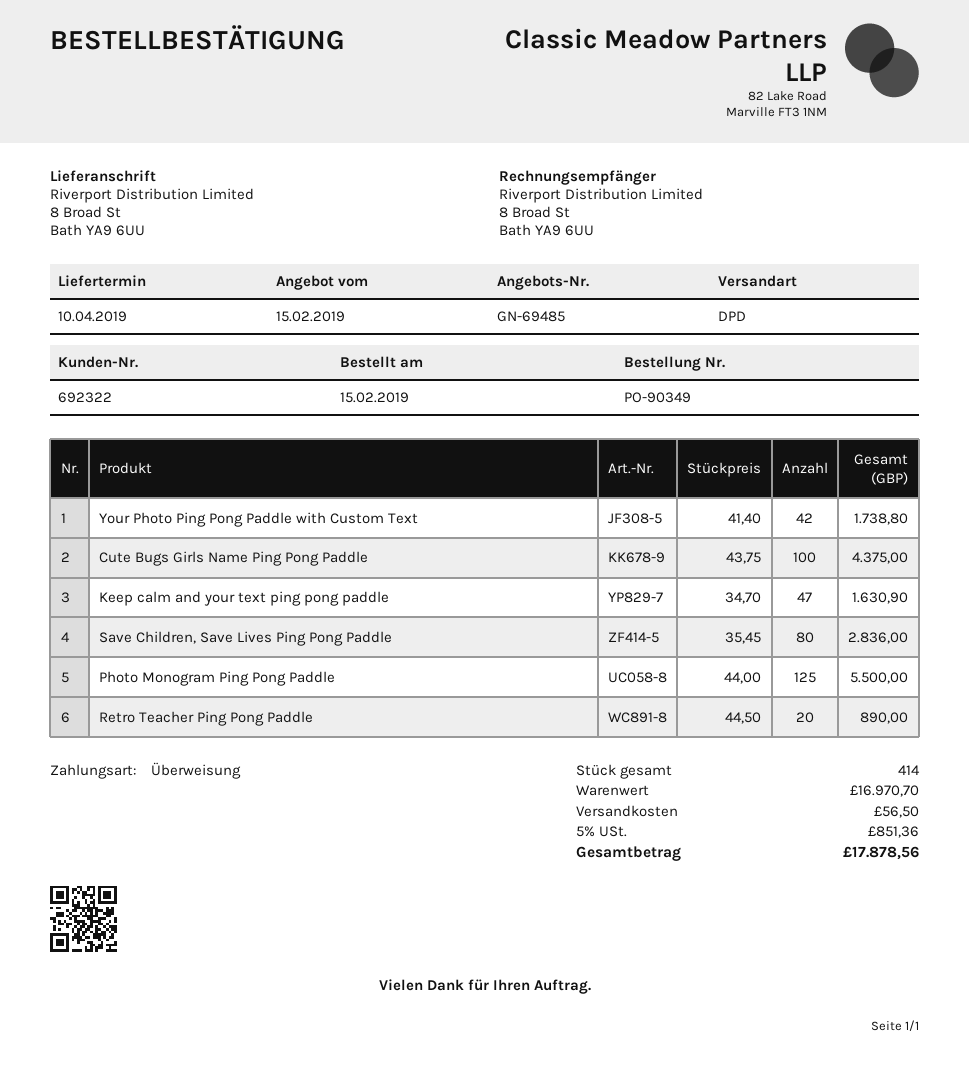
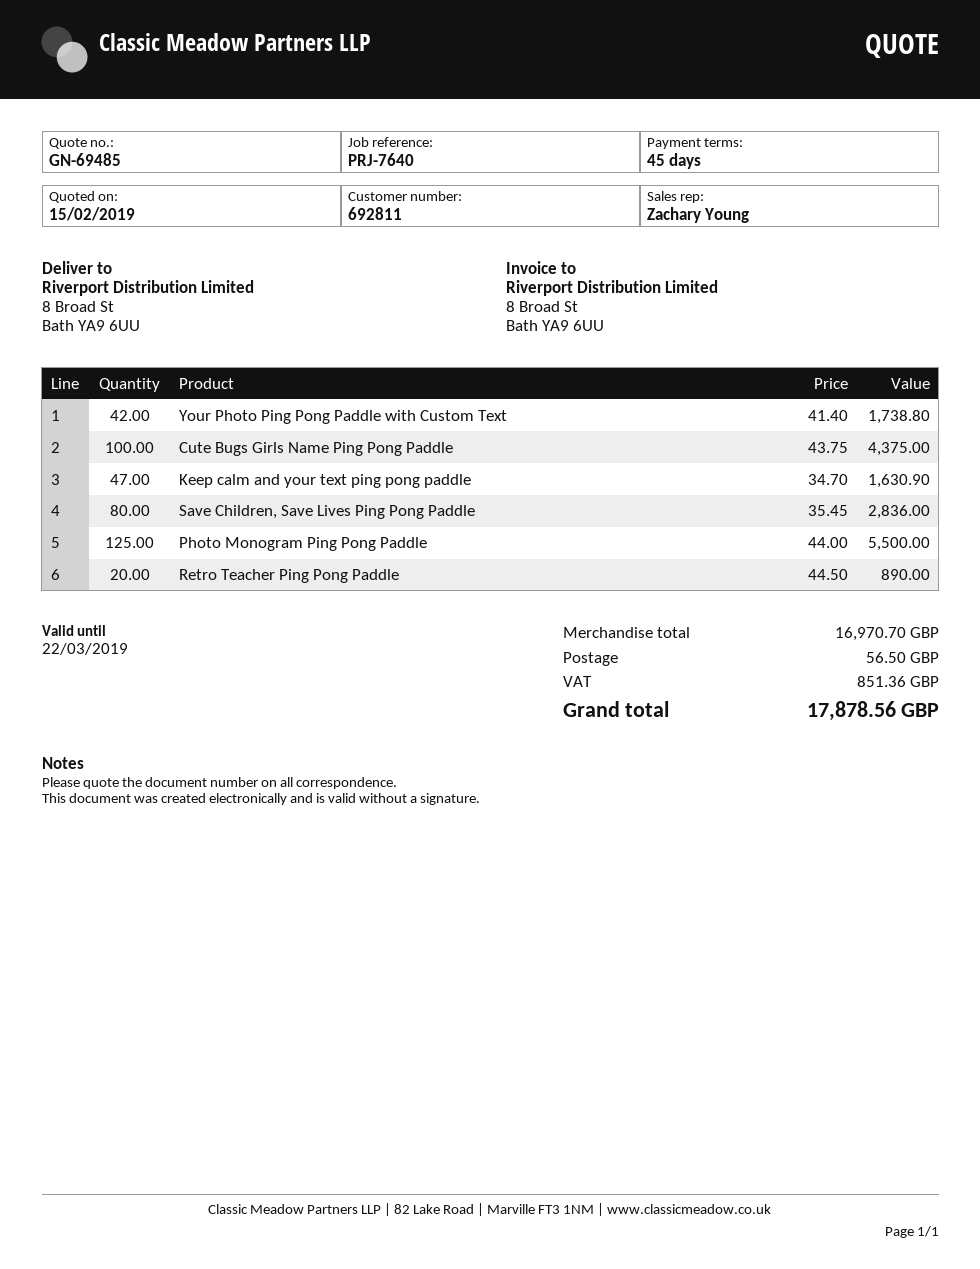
customer number: 692322 -> 692811

